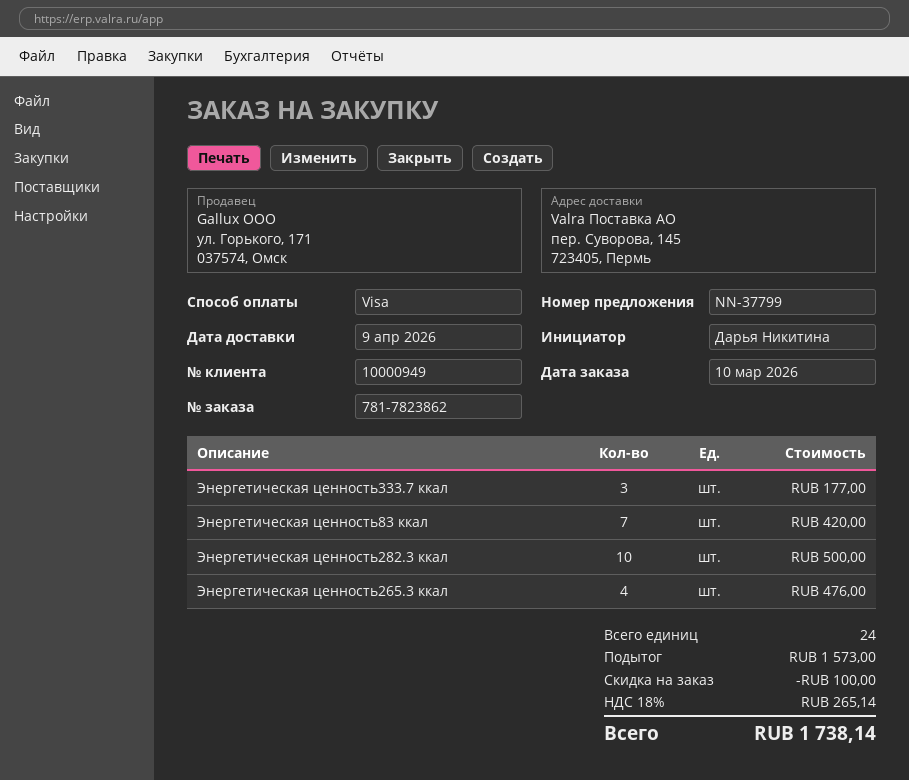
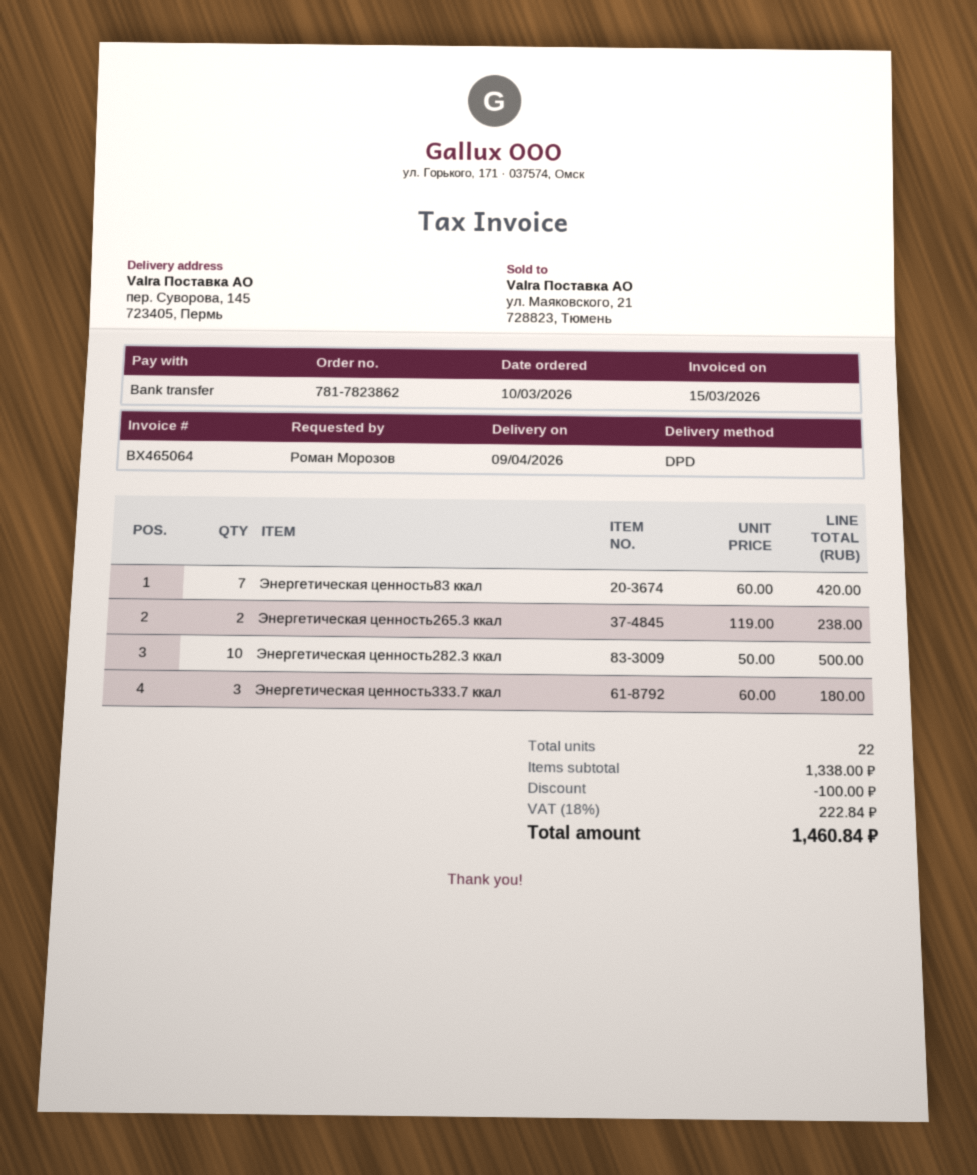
ordered by: Дарья Никитина -> Роман Морозов
payment method: Visa -> bank transfer
Энергетическая ценность333.7 ккал: 3 for 177.00 -> 3 for 180.00
Энергетическая ценность265.3 ккал: 4 for 476.00 -> 2 for 238.00
total quantity: 24 -> 22
subtotal: 1573.00 -> 1338.00
tax: 18% = 265.14 -> 18% = 222.84
total: 1738.14 -> 1460.84

